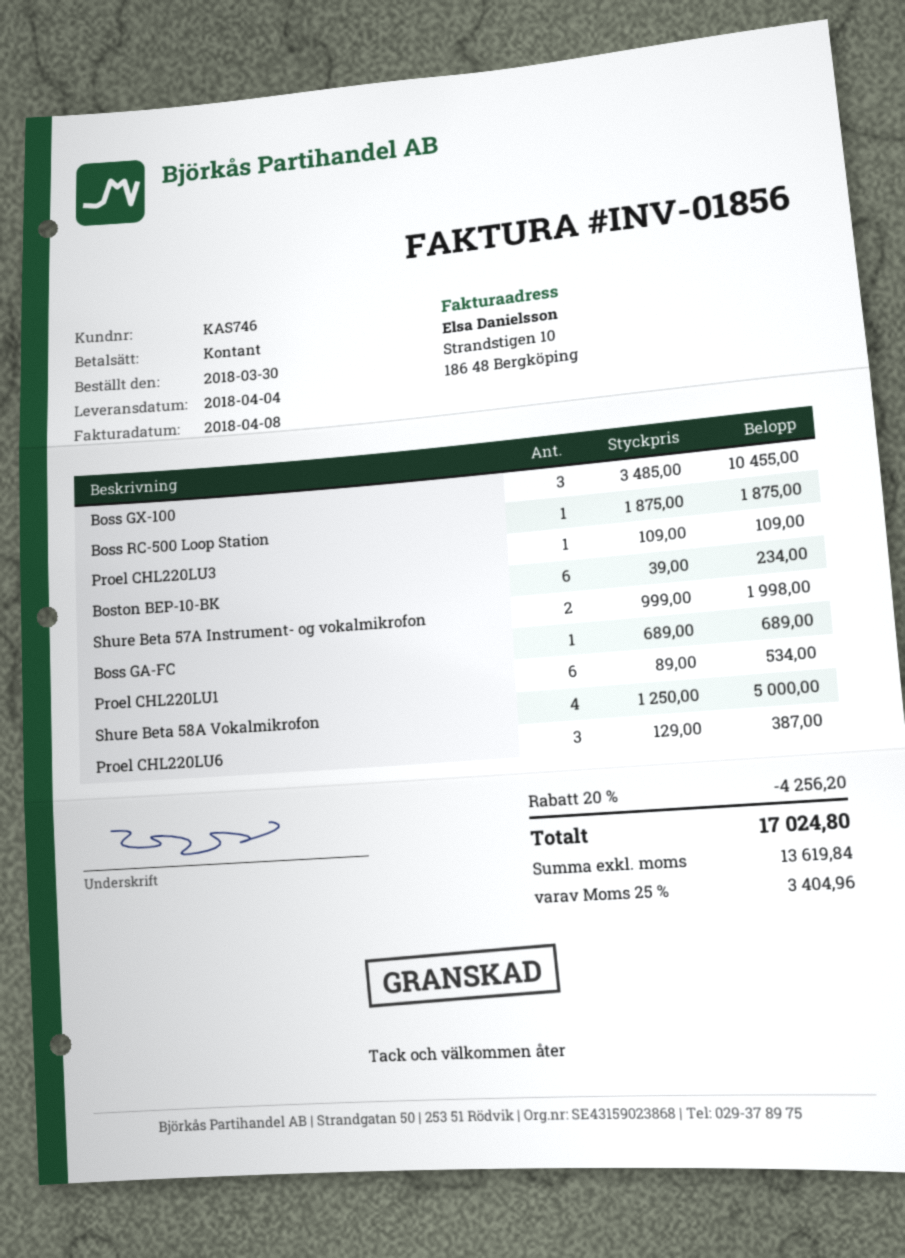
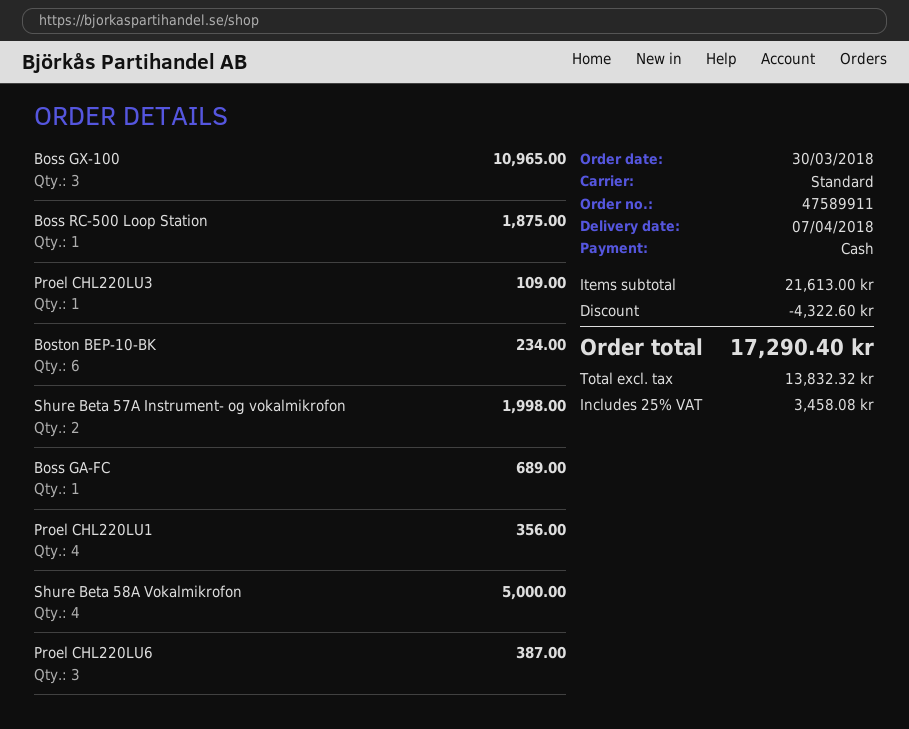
delivery date: 2018-04-04 -> 2018-04-07
Boss GX-100: 3 for 10455.00 -> 3 for 10965.00
Proel CHL220LU1: 6 for 534.00 -> 4 for 356.00
discount: 4256.20 -> 4322.60
net: 13619.84 -> 13832.32
tax: 25% = 3404.96 -> 25% = 3458.08
total: 17024.80 -> 17290.40

